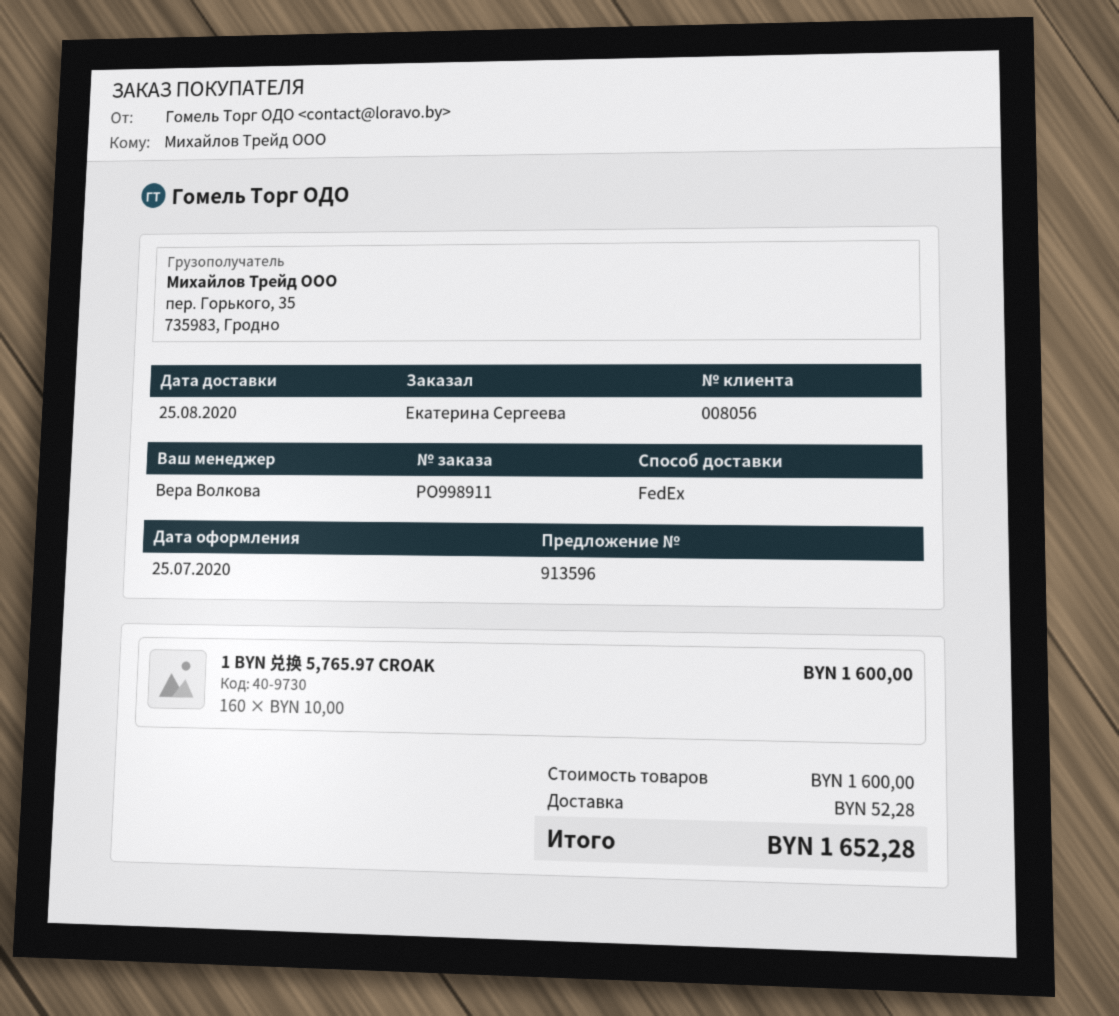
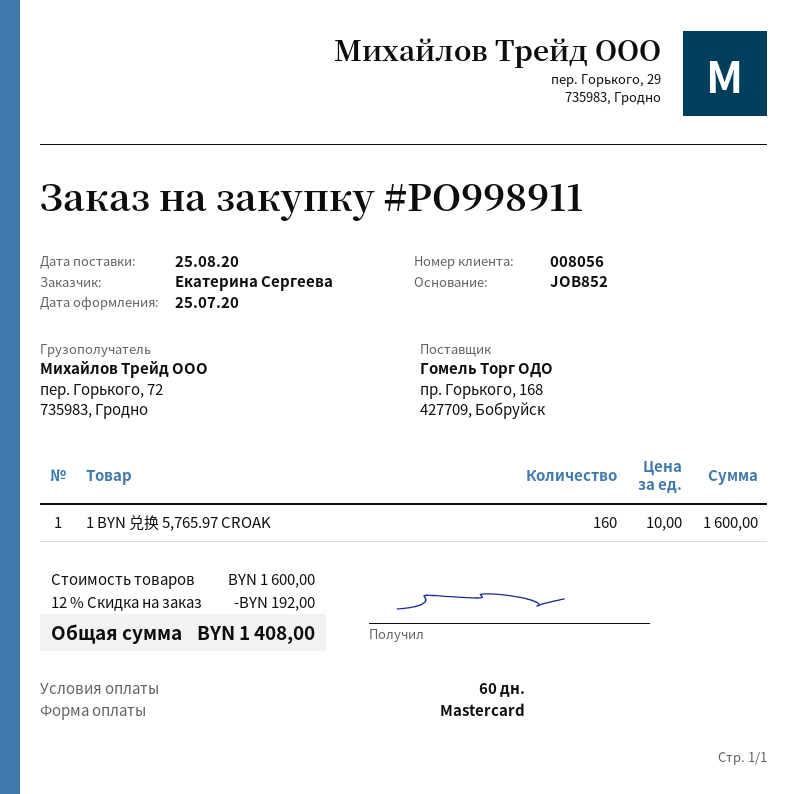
ship to: пер. Горького, 35, 735983, Гродно -> пер. Горького, 72, 735983, Гродно
discount: none -> 12% = 192.00
shipping: 52.28 -> none
total: 1652.28 -> 1408.00

